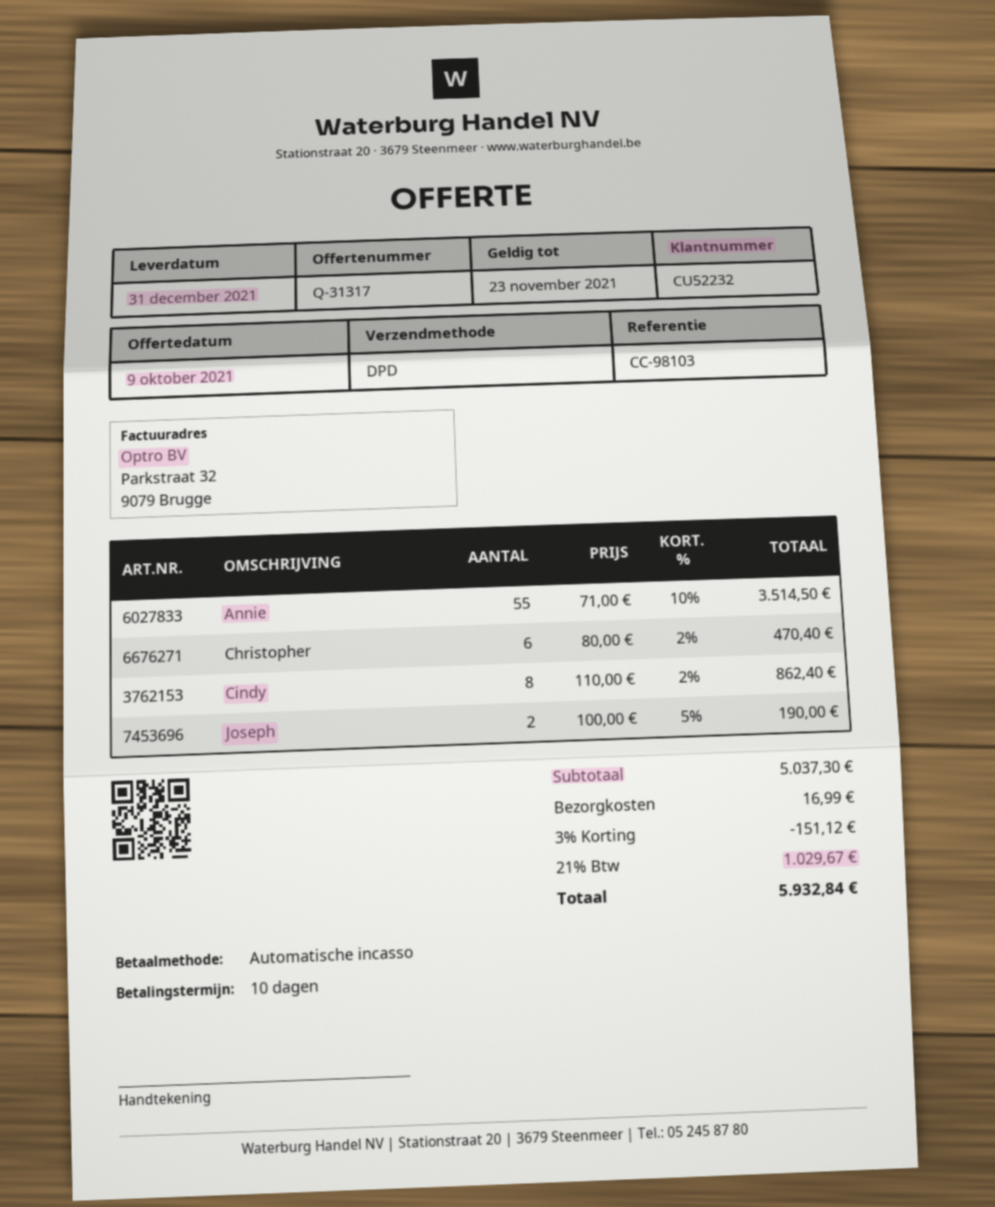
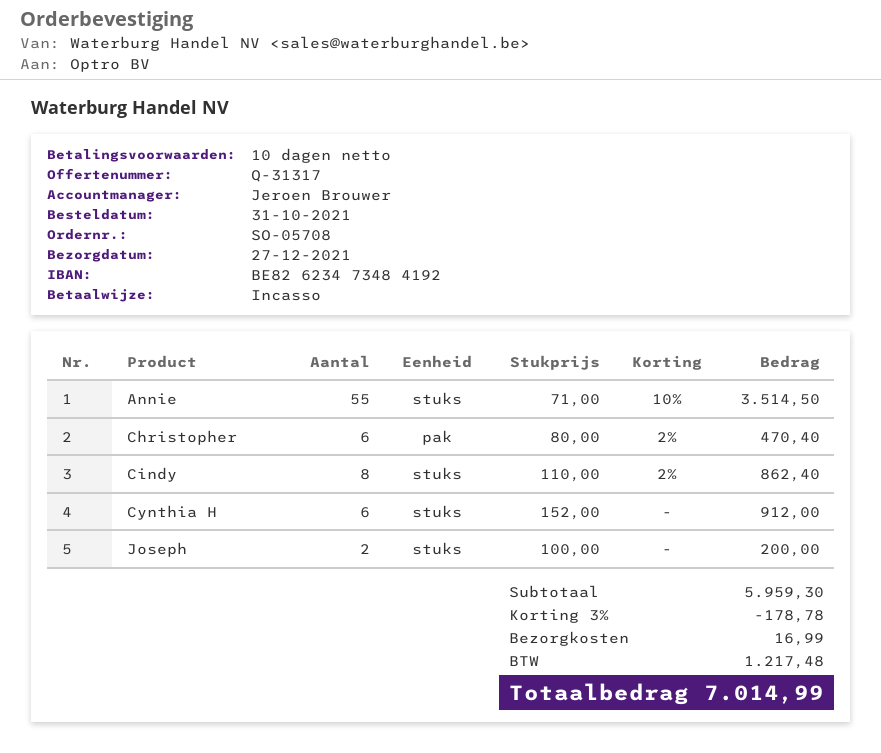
delivery date: 2021-12-31 -> 2021-12-27
Joseph: 2 x 100.00 - 5% = 190.00 -> 2 x 100.00 = 200.00
Cynthia H: none -> 6 x 152.00 = 912.00
subtotal: 5037.30 -> 5959.30
discount: 3% = 151.12 -> 3% = 178.78
tax: 1029.67 -> 1217.48
total: 5932.84 -> 7014.99

